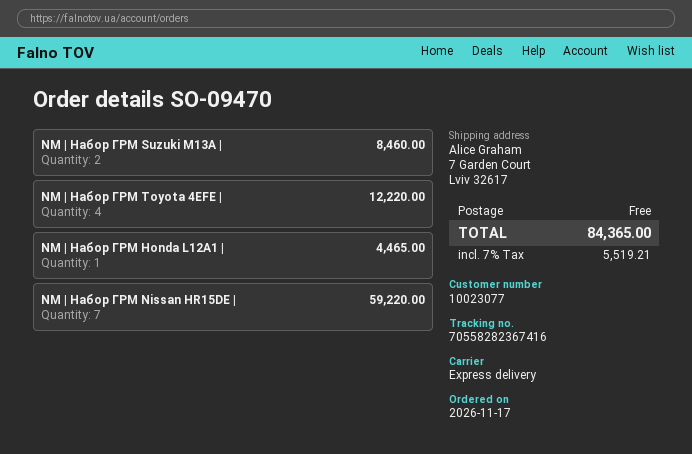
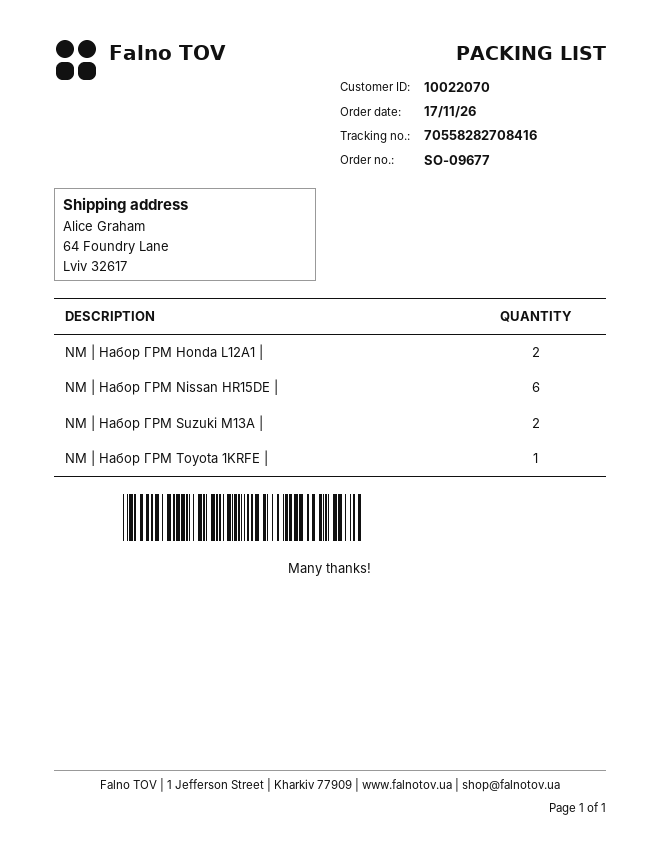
order number: SO-09470 -> SO-09677
customer number: 10023077 -> 10022070
tracking number: 70558282367416 -> 70558282708416
ship to: 7 Garden Court, Lviv 32617 -> 64 Foundry Lane, Lviv 32617
NM | Набор ГРМ Toyota 4EFE |: 4 -> none
NM | Набор ГРМ Honda L12A1 |: 1 -> 2
NM | Набор ГРМ Nissan HR15DE |: 7 -> 6
NM | Набор ГРМ Toyota 1KRFE |: none -> 1

